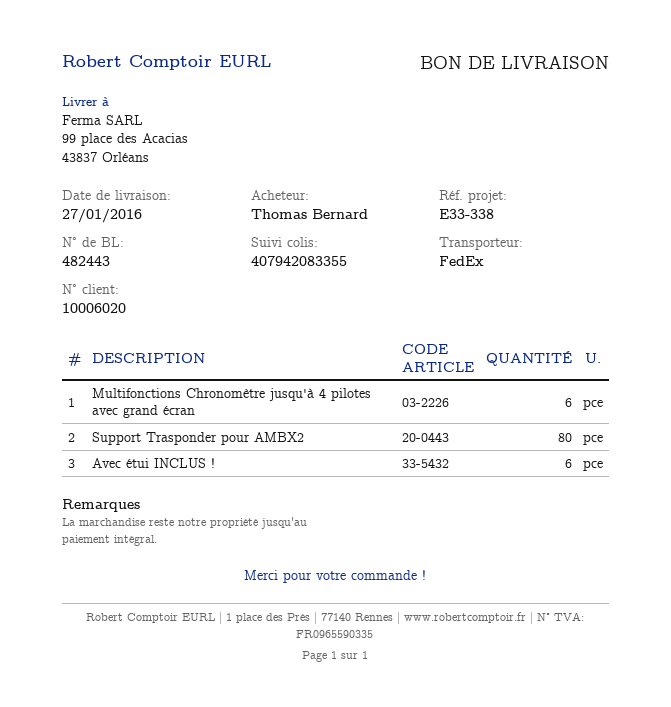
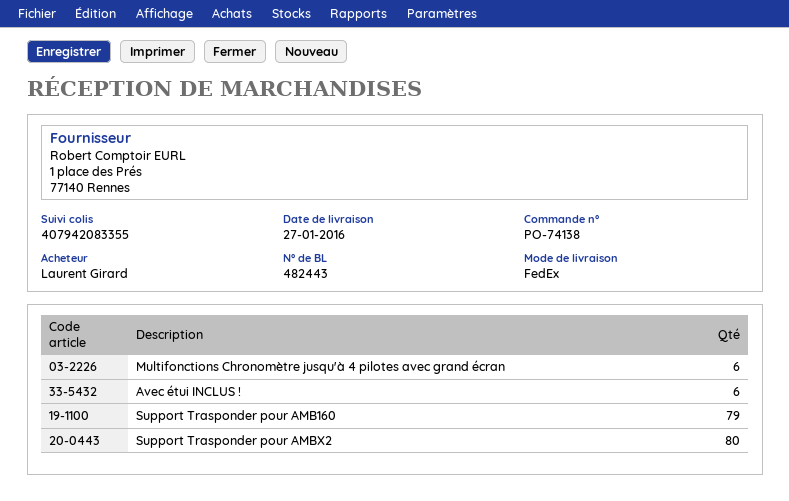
ordered by: Thomas Bernard -> Laurent Girard
Support Trasponder pour AMB160: none -> 79

